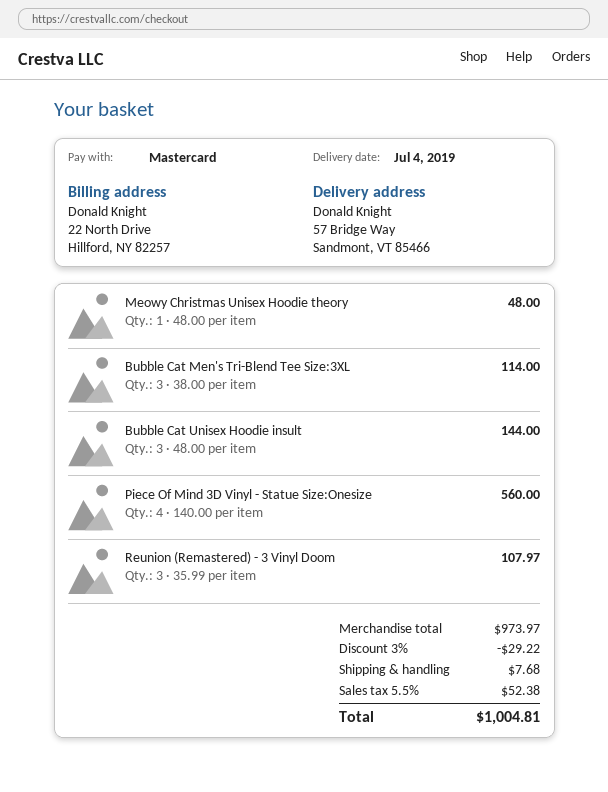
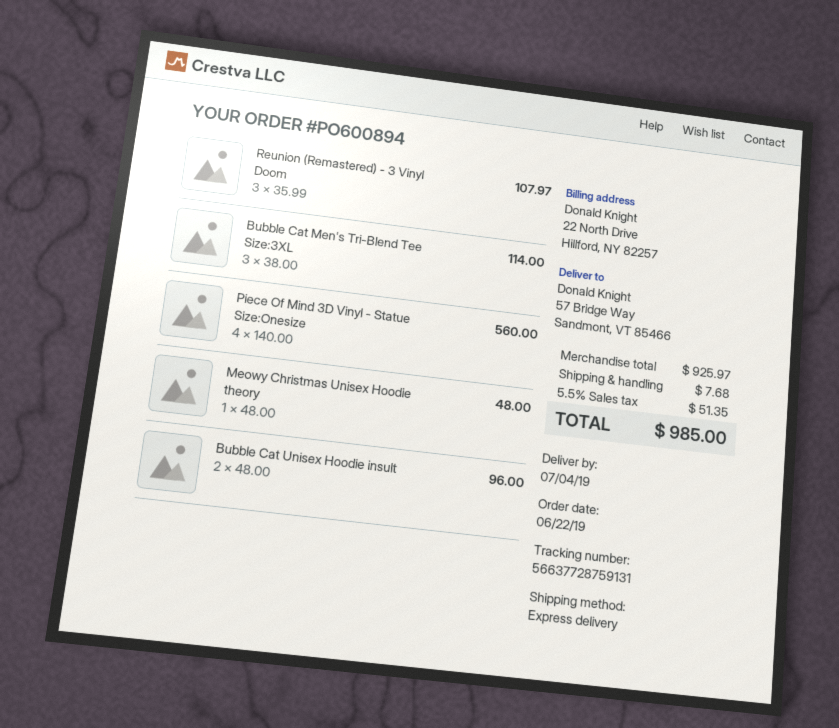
Bubble Cat Unisex Hoodie insult: 3 x 48.00 = 144.00 -> 2 x 48.00 = 96.00
subtotal: 973.97 -> 925.97
discount: 3% = 29.22 -> none
tax: 5.5% = 52.38 -> 5.5% = 51.35
total: 1004.81 -> 985.00

